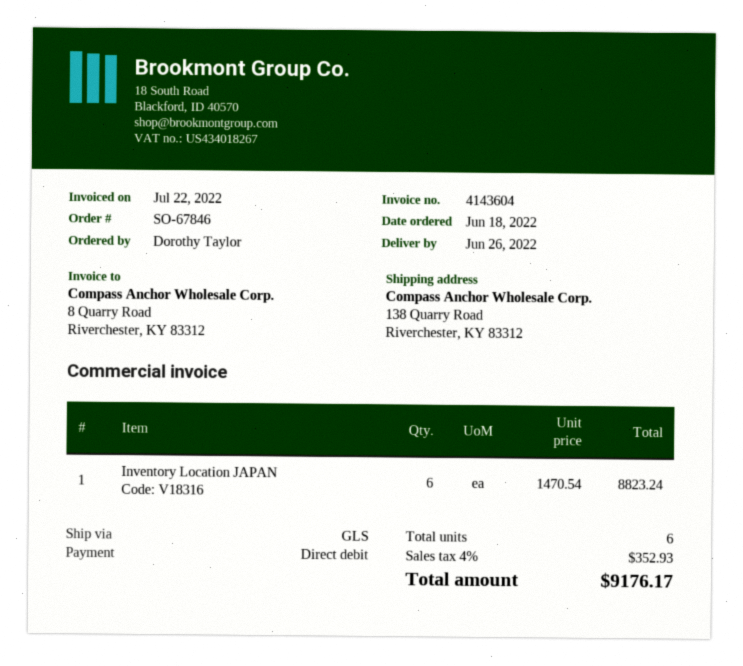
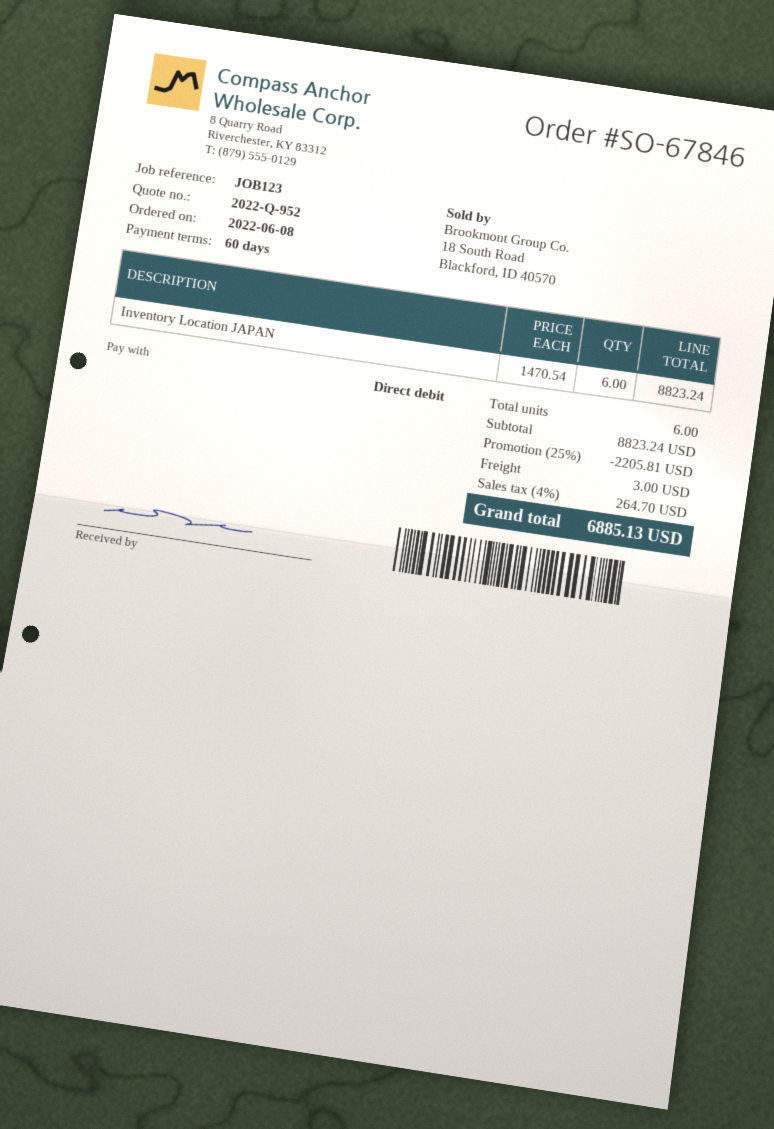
order date: 2022-06-18 -> 2022-06-08
discount: none -> 25% = 2205.81
shipping: none -> 3.00
tax: 4% = 352.93 -> 4% = 264.70
total: 9176.17 -> 6885.13

